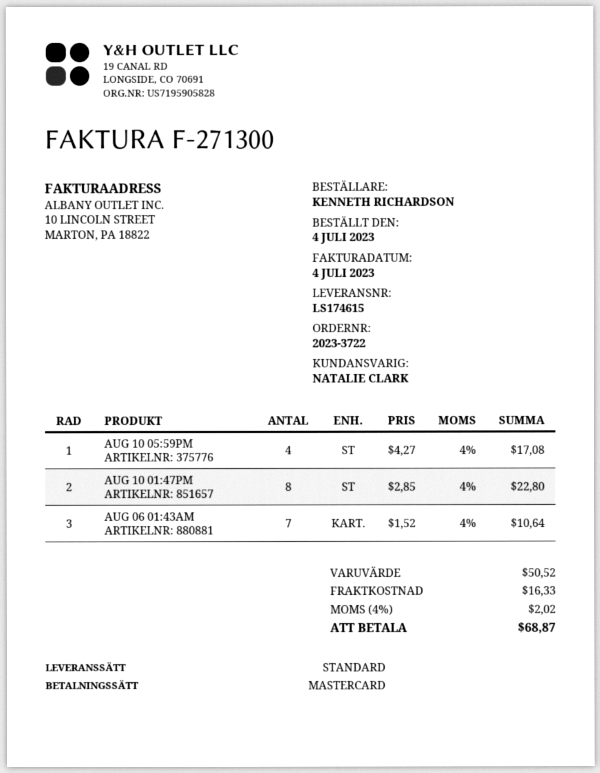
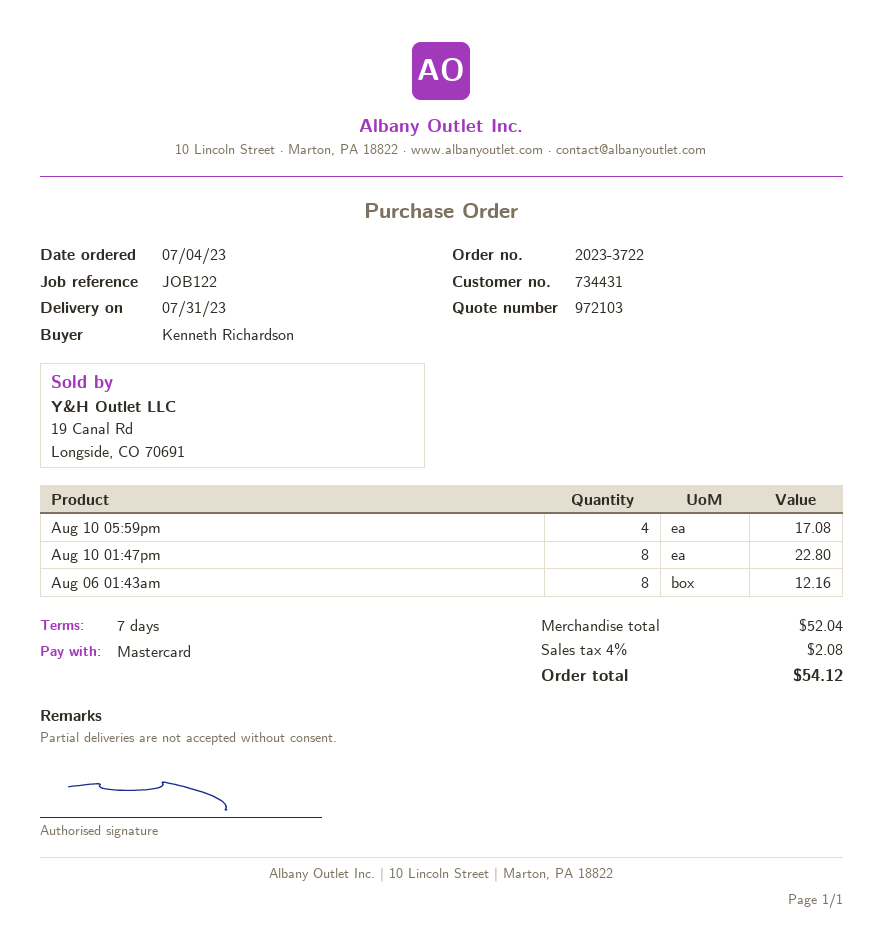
AUG 06 01:43AM: 7 for 10.64 -> 8 for 12.16
subtotal: 50.52 -> 52.04
shipping: 16.33 -> none
tax: 4% = 2.02 -> 4% = 2.08
total: 68.87 -> 54.12

